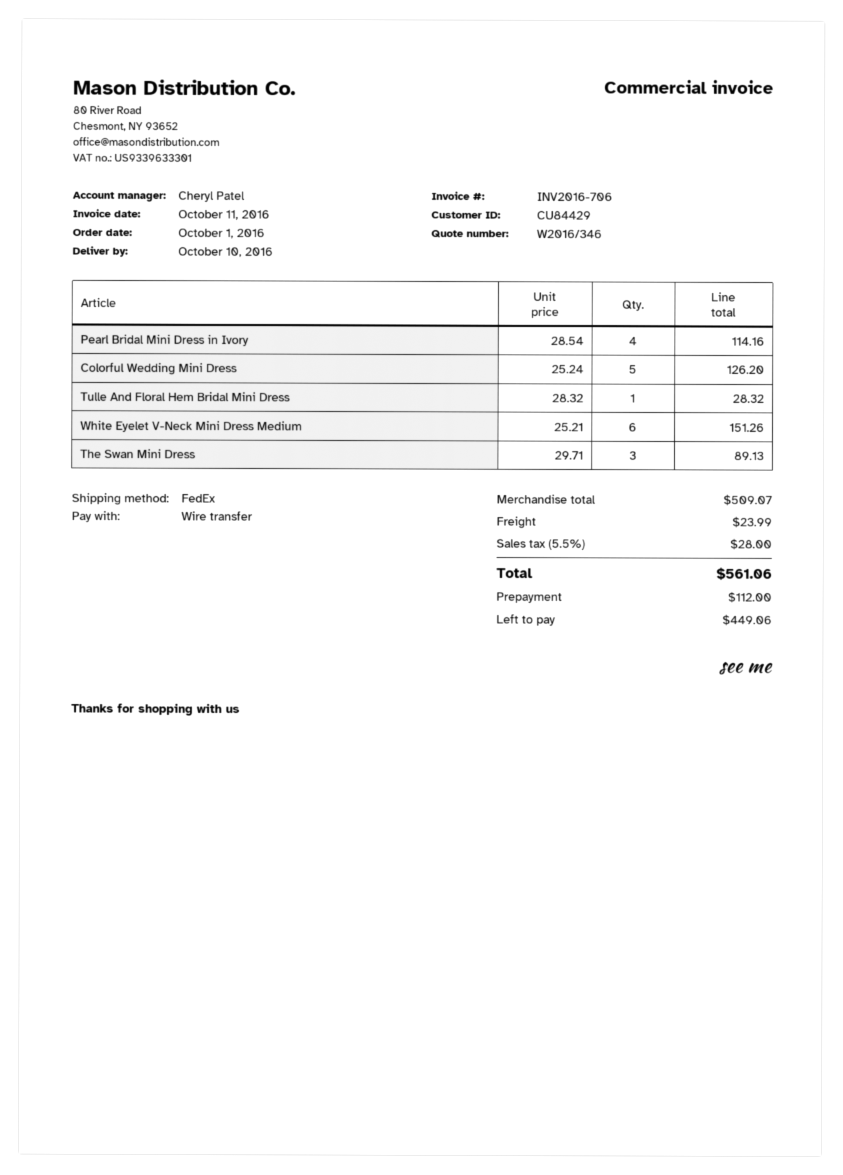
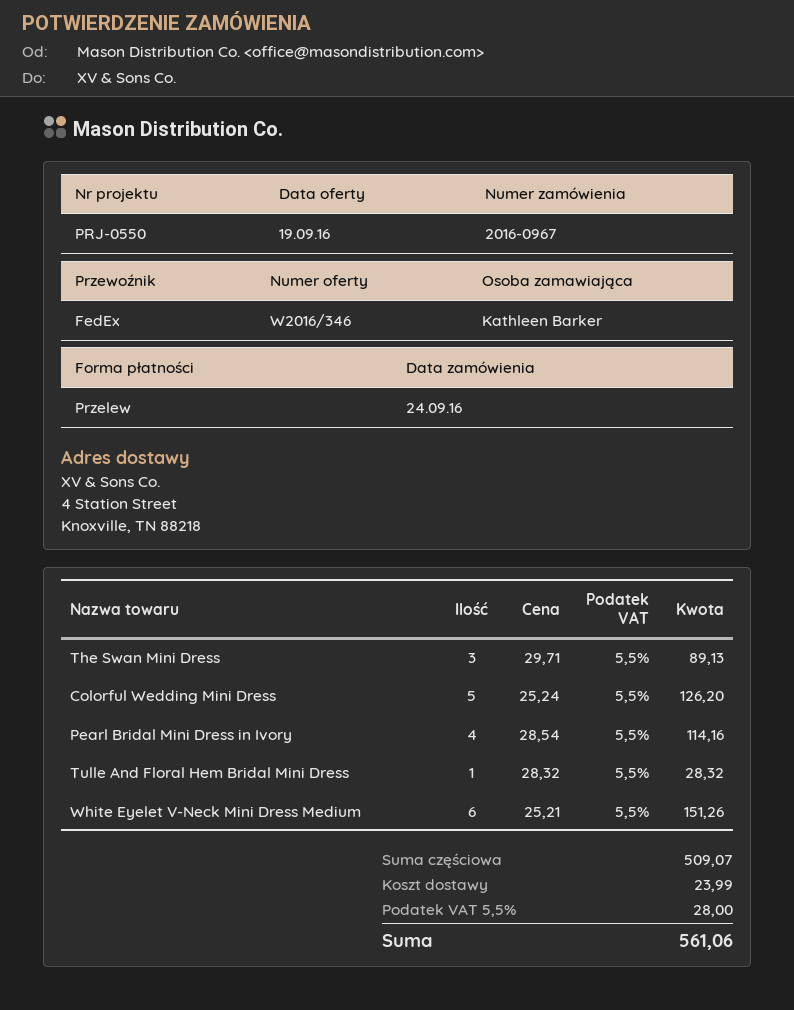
order date: 2016-10-01 -> 2016-09-24

